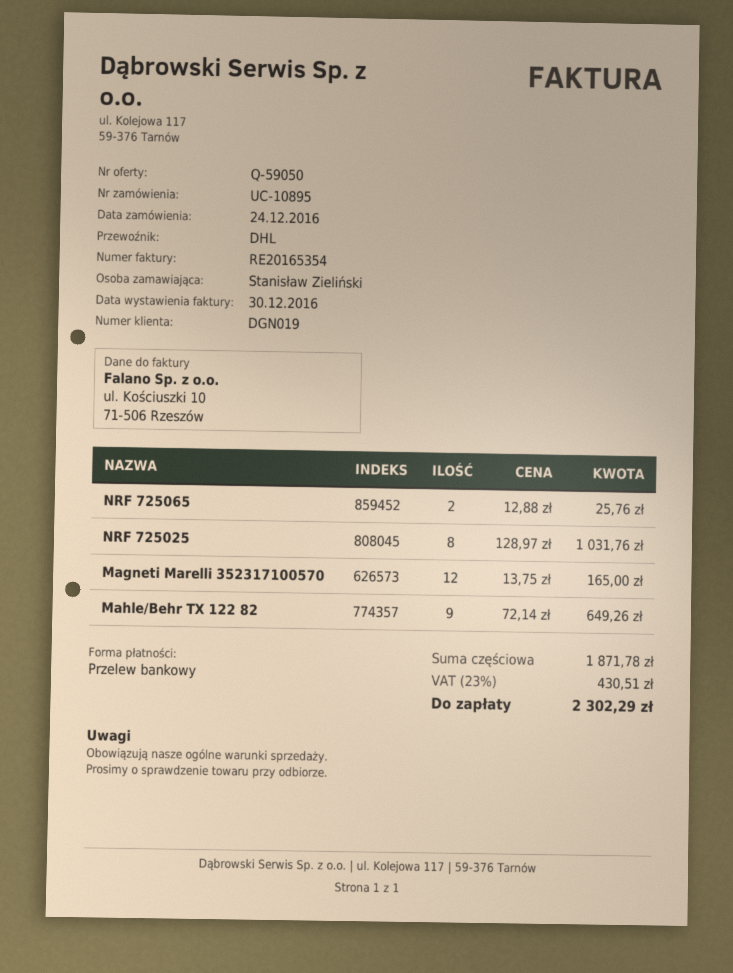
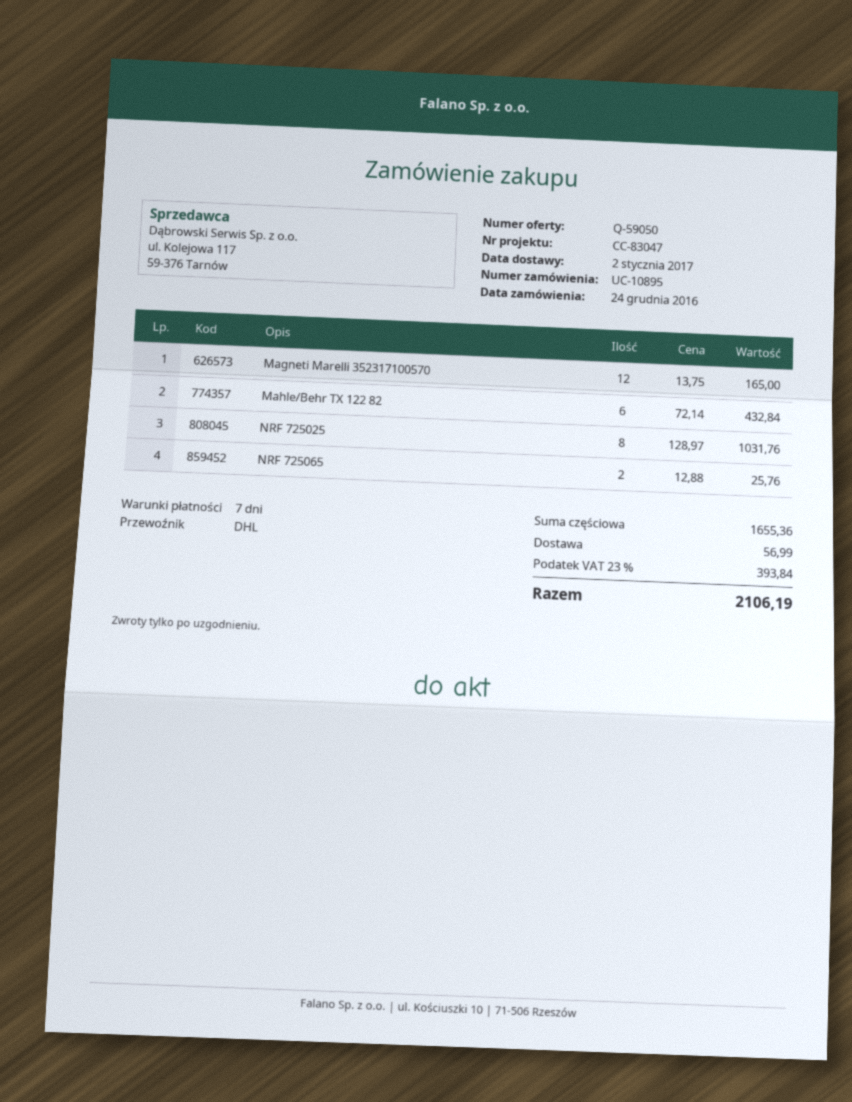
Mahle/Behr TX 122 82: 9 x 72.14 = 649.26 -> 6 x 72.14 = 432.84
subtotal: 1871.78 -> 1655.36
shipping: none -> 56.99
tax: 23% = 430.51 -> 23% = 393.84
total: 2302.29 -> 2106.19

